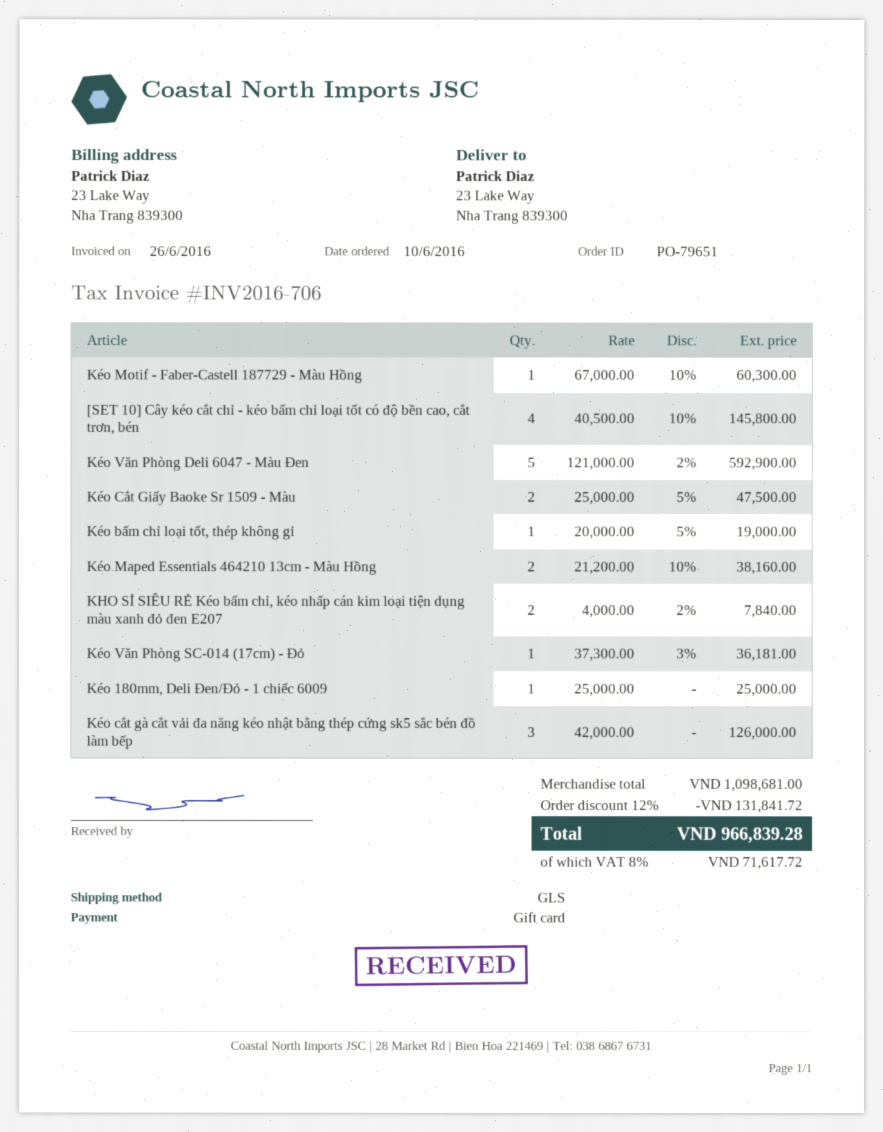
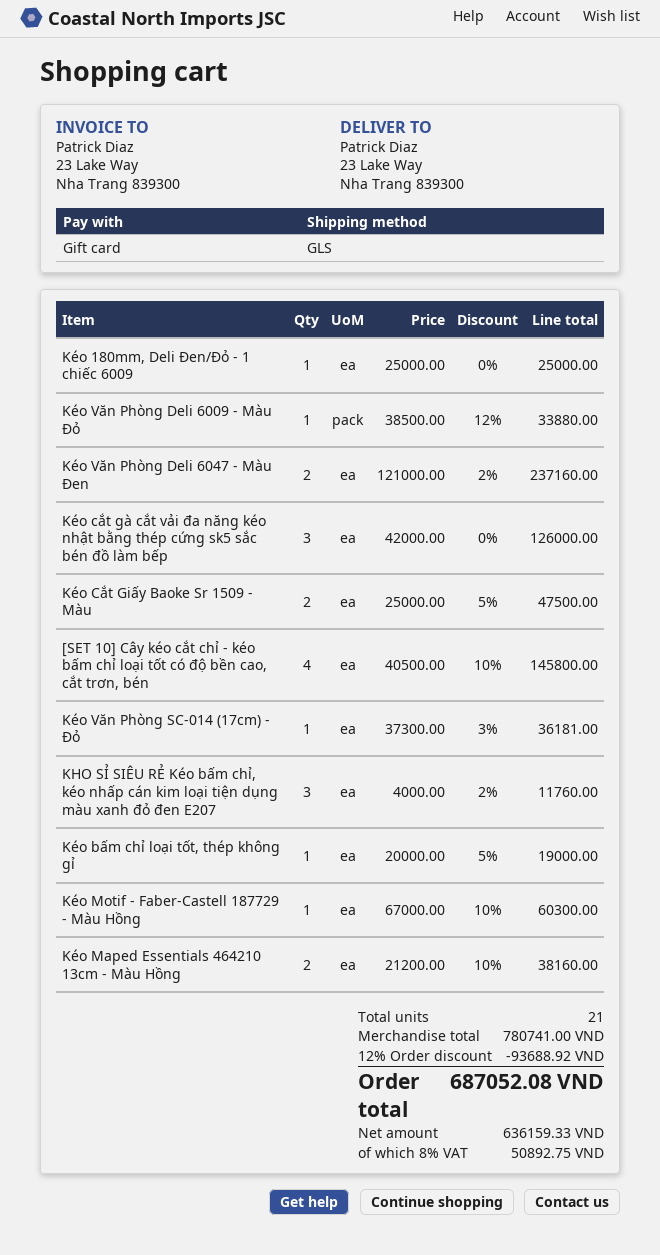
Kéo Văn Phòng Deli 6047 - Màu Đen: 5 x 121000.00 - 2% = 592900.00 -> 2 x 121000.00 - 2% = 237160.00
KHO SỈ SIÊU RẺ Kéo bấm chỉ, kéo nhấp cán kim loại tiện dụng màu xanh đỏ đen E207: 2 x 4000.00 - 2% = 7840.00 -> 3 x 4000.00 - 2% = 11760.00
Kéo Văn Phòng Deli 6009 - Màu Đỏ: none -> 1 x 38500.00 - 12% = 33880.00
subtotal: 1098681.00 -> 780741.00
discount: 12% = 131841.72 -> 12% = 93688.92
tax: 8% = 71617.72 -> 8% = 50892.75
total: 966839.28 -> 687052.08

